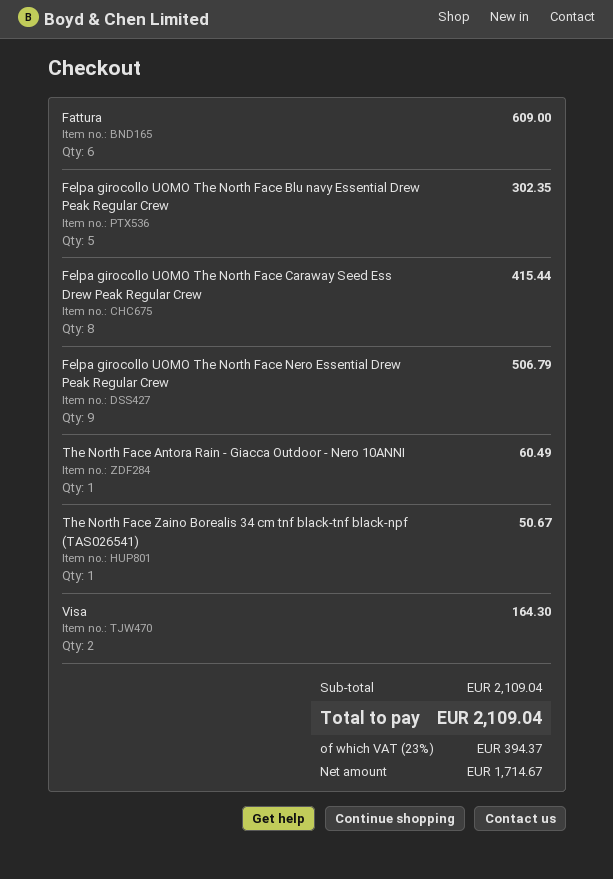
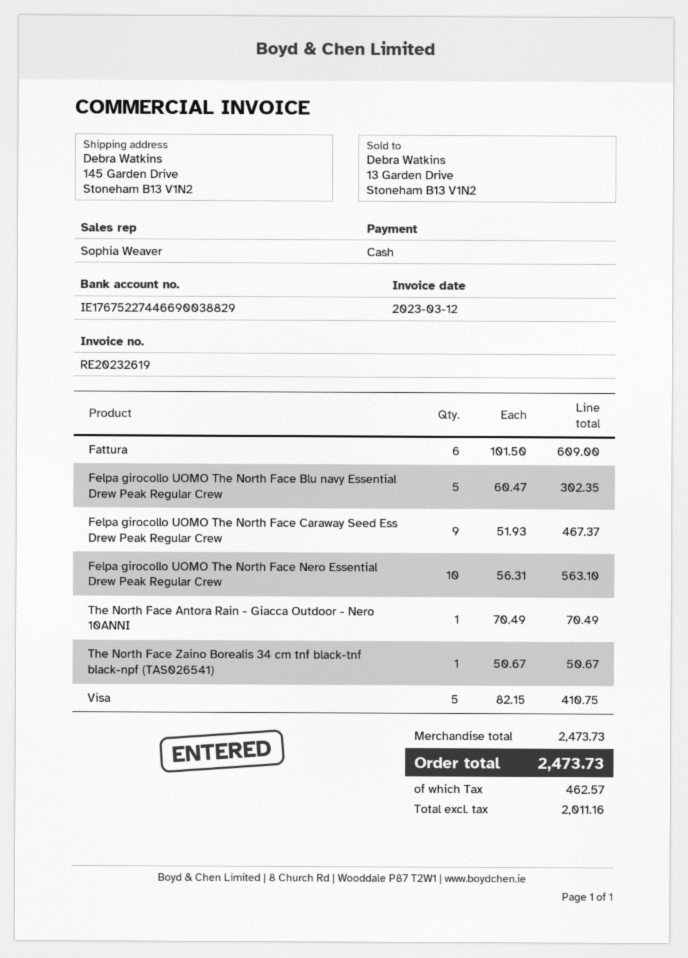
Felpa girocollo UOMO The North Face Caraway Seed Ess Drew Peak Regular Crew: 8 for 415.44 -> 9 for 467.37
Felpa girocollo UOMO The North Face Nero Essential Drew Peak Regular Crew: 9 for 506.79 -> 10 for 563.10
The North Face Antora Rain - Giacca Outdoor - Nero 10ANNI: 1 for 60.49 -> 1 for 70.49
Visa: 2 for 164.30 -> 5 for 410.75
subtotal: 2109.04 -> 2473.73
net: 1714.67 -> 2011.16
tax: 394.37 -> 462.57
total: 2109.04 -> 2473.73

